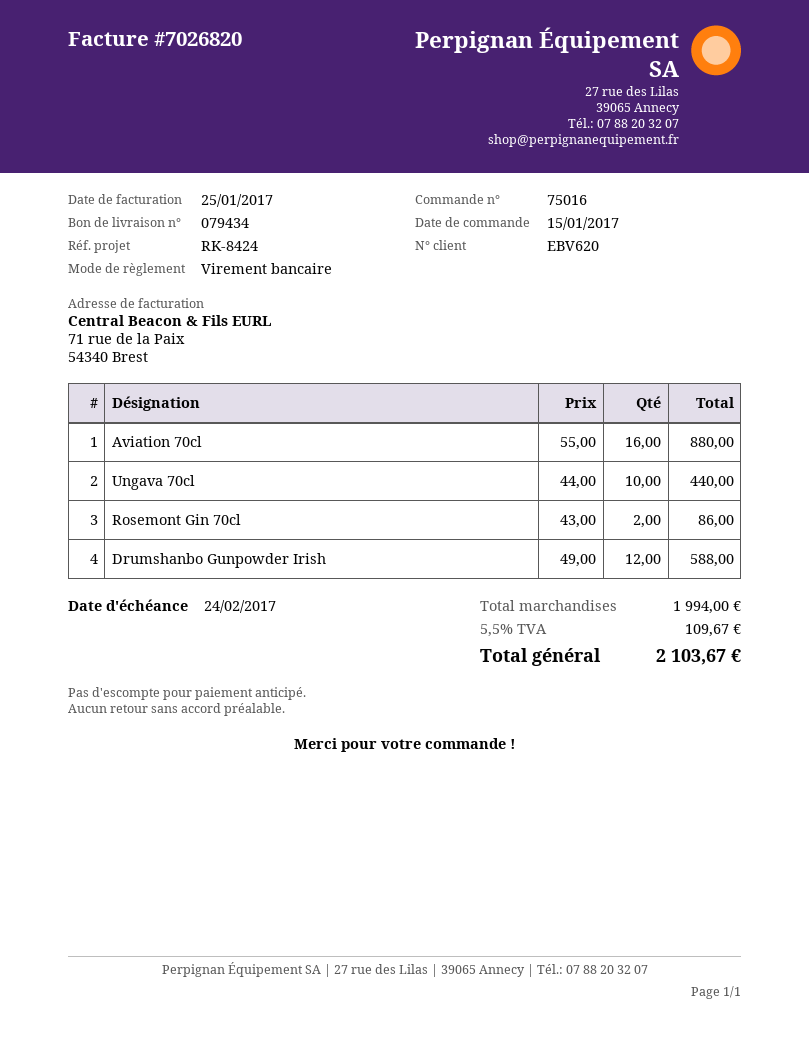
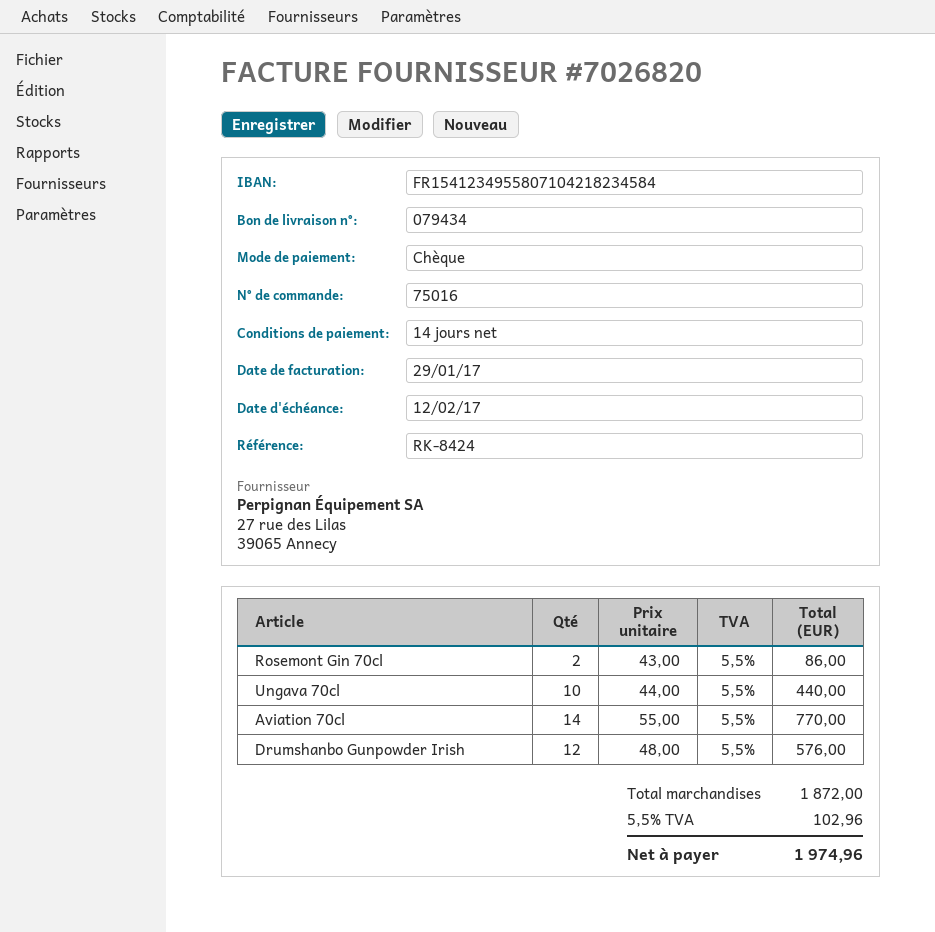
invoice date: 2017-01-25 -> 2017-01-29
due date: 2017-02-24 -> 2017-02-12
payment method: bank transfer -> cheque
Aviation 70cl: 16 x 55.00 = 880.00 -> 14 x 55.00 = 770.00
Drumshanbo Gunpowder Irish: 12 x 49.00 = 588.00 -> 12 x 48.00 = 576.00
subtotal: 1994.00 -> 1872.00
tax: 5.5% = 109.67 -> 5.5% = 102.96
total: 2103.67 -> 1974.96

